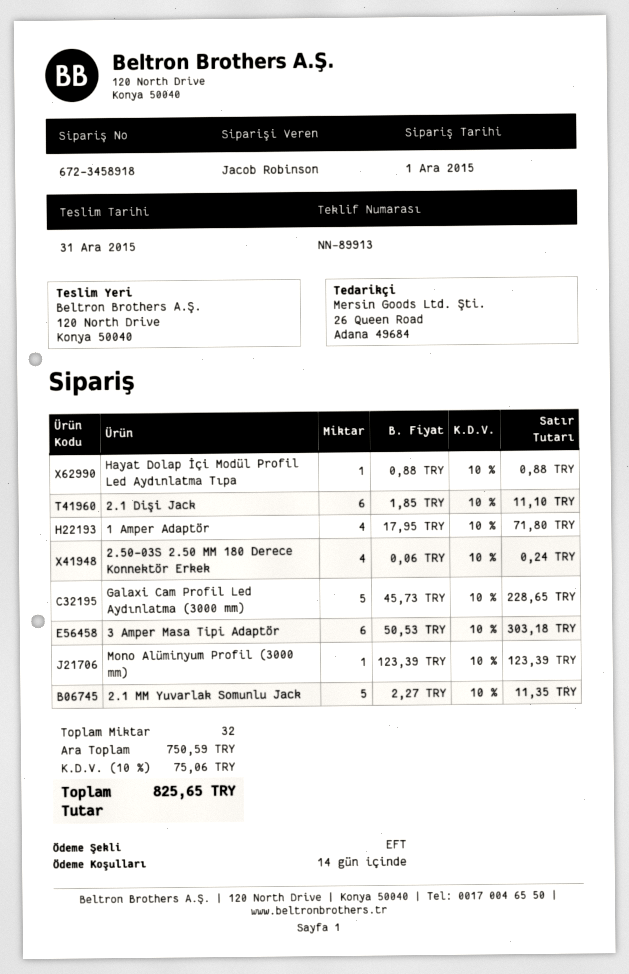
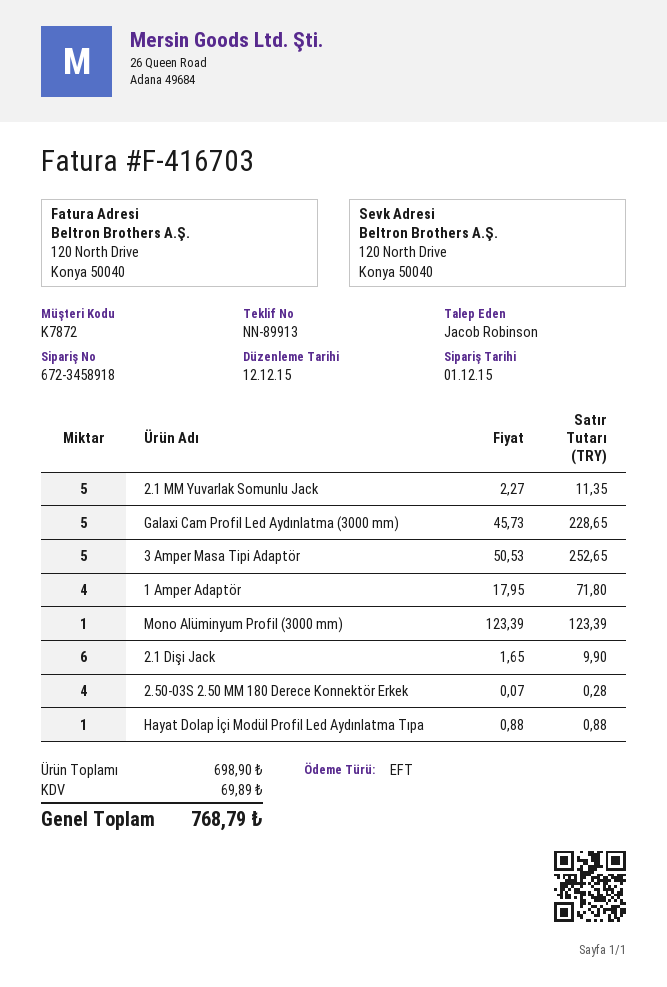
2.1 Dişi Jack: 6 x 1.85 = 11.10 -> 6 x 1.65 = 9.90
2.50-03S 2.50 MM 180 Derece Konnektör Erkek: 4 x 0.06 = 0.24 -> 4 x 0.07 = 0.28
3 Amper Masa Tipi Adaptör: 6 x 50.53 = 303.18 -> 5 x 50.53 = 252.65
subtotal: 750.59 -> 698.90
tax: 75.06 -> 69.89
total: 825.65 -> 768.79

